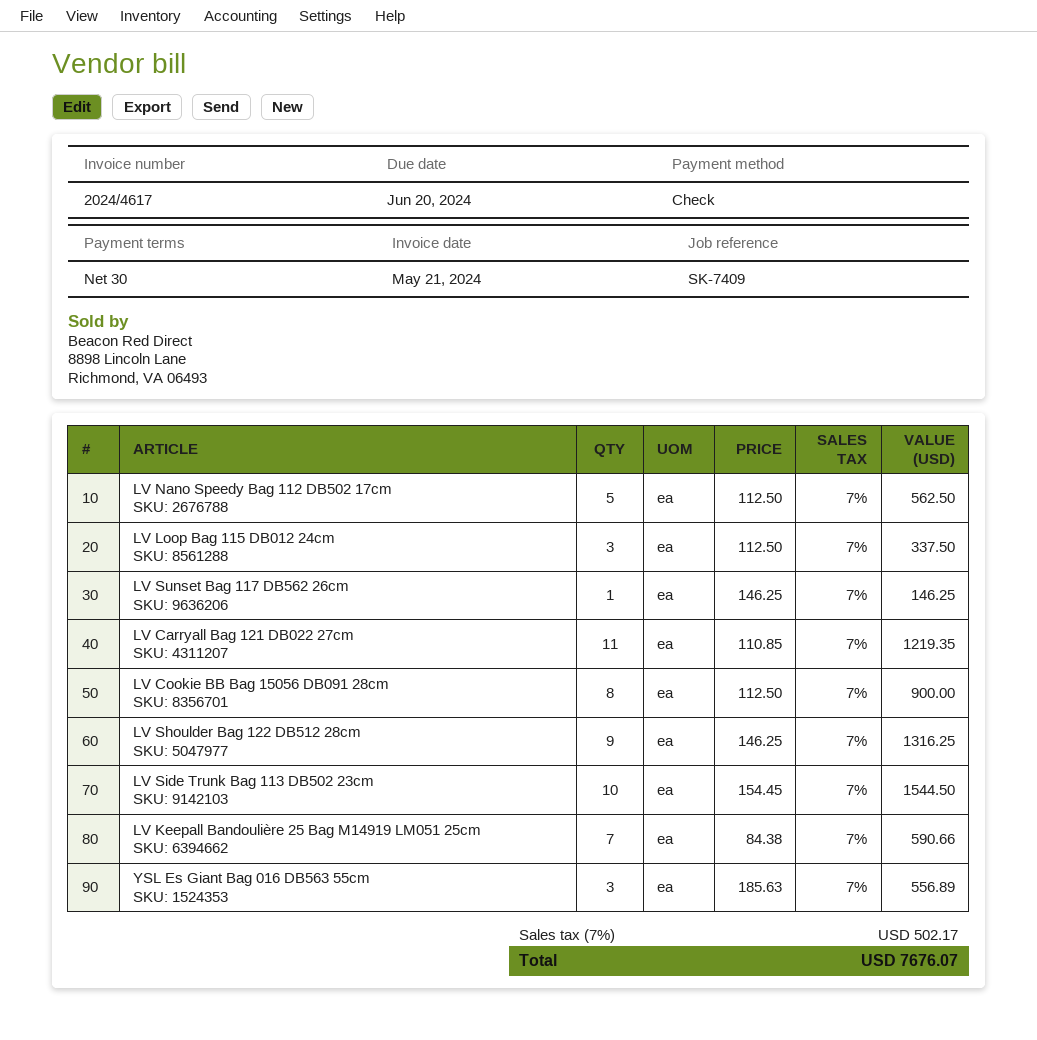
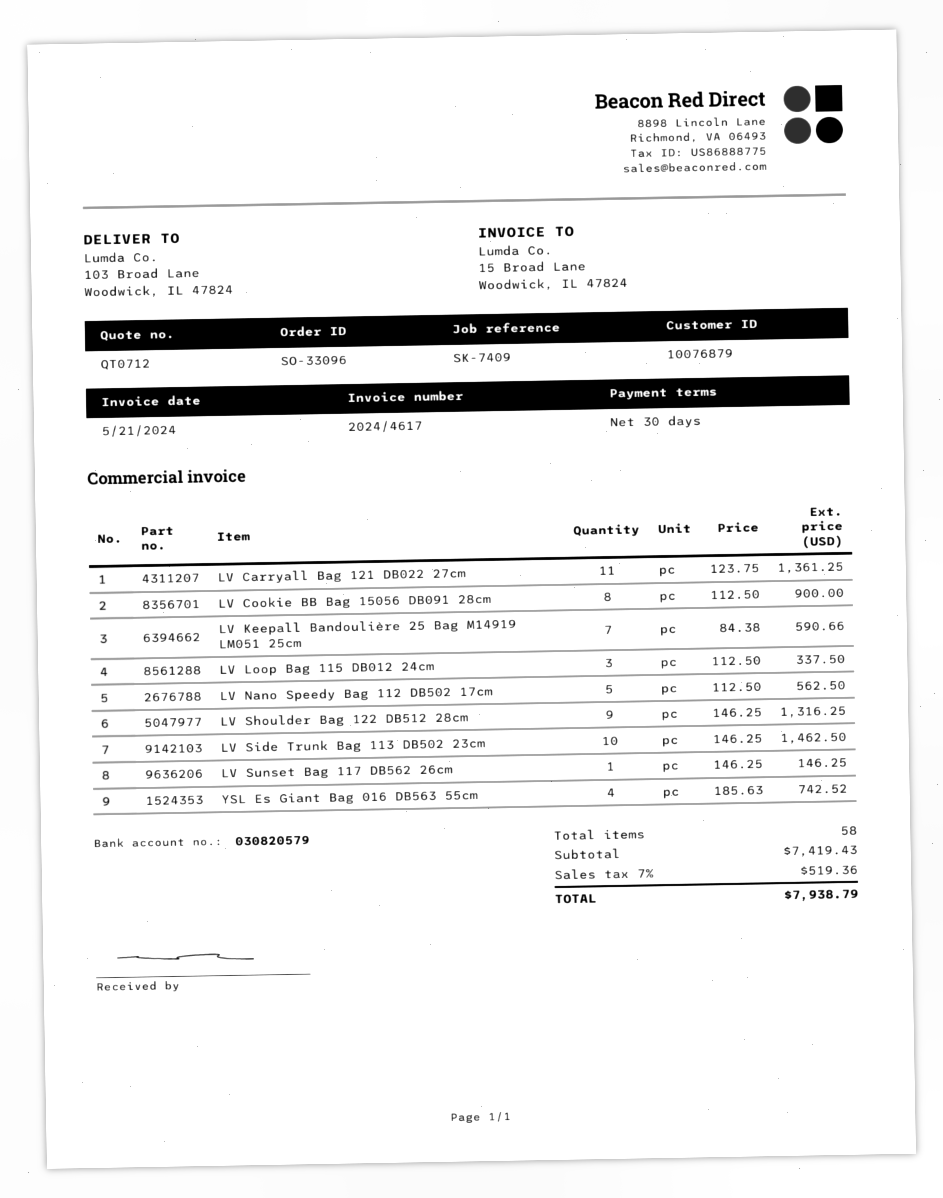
LV Carryall Bag 121 DB022 27cm: 11 x 110.85 = 1219.35 -> 11 x 123.75 = 1361.25
LV Side Trunk Bag 113 DB502 23cm: 10 x 154.45 = 1544.50 -> 10 x 146.25 = 1462.50
YSL Es Giant Bag 016 DB563 55cm: 3 x 185.63 = 556.89 -> 4 x 185.63 = 742.52
tax: 7% = 502.17 -> 7% = 519.36
total: 7676.07 -> 7938.79

